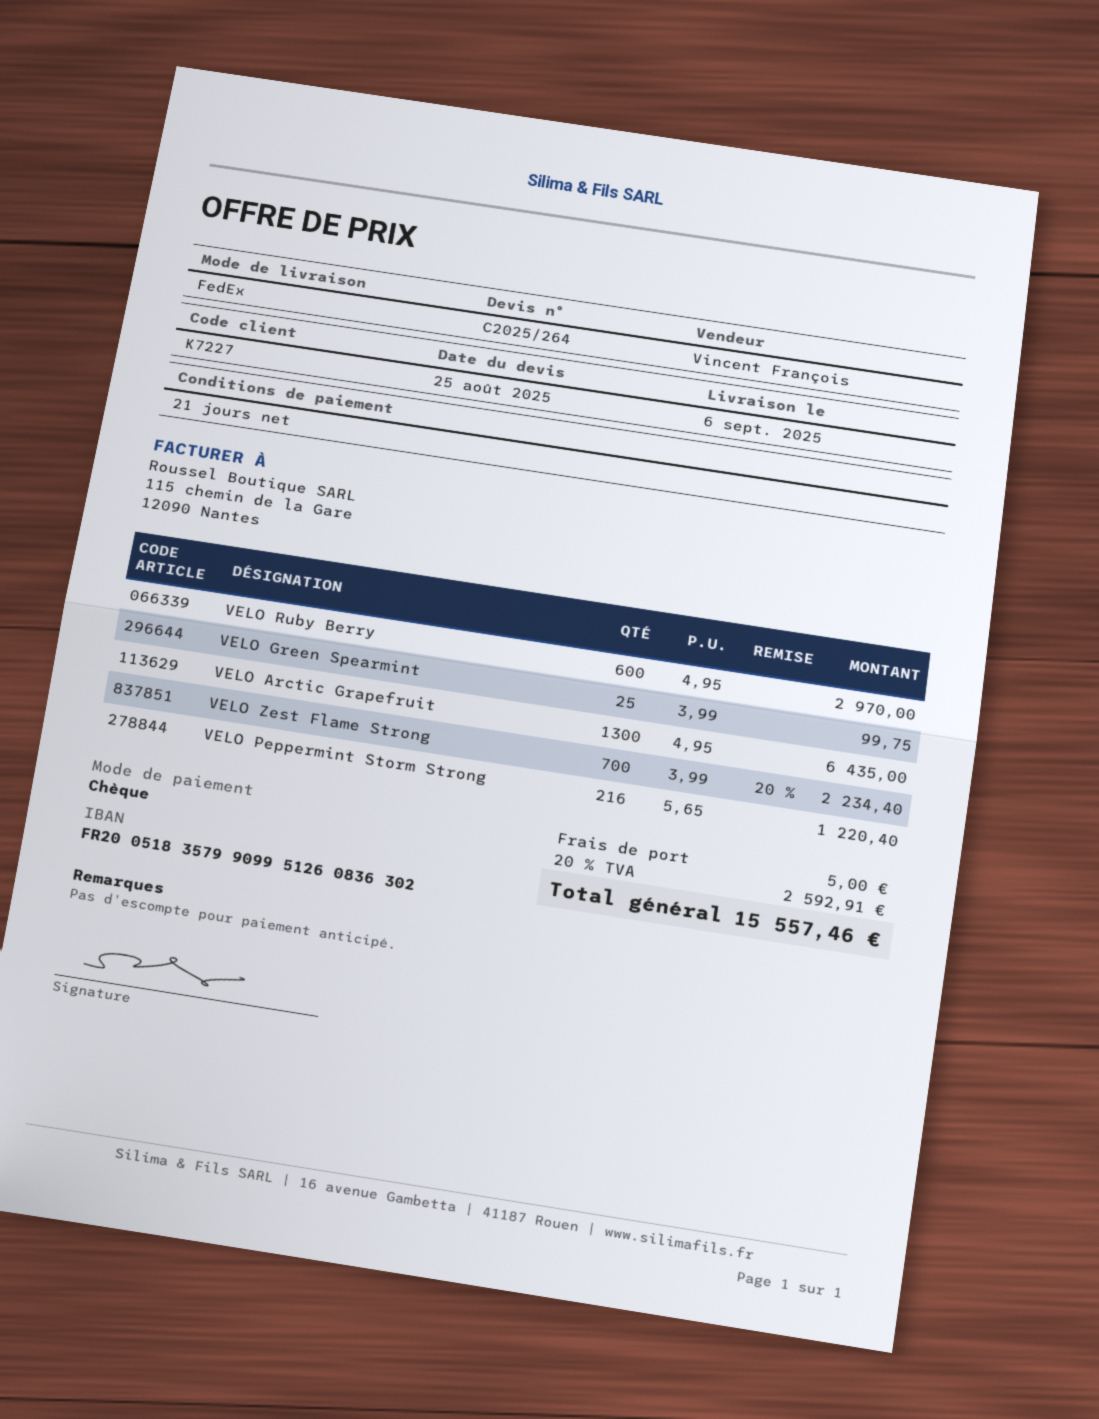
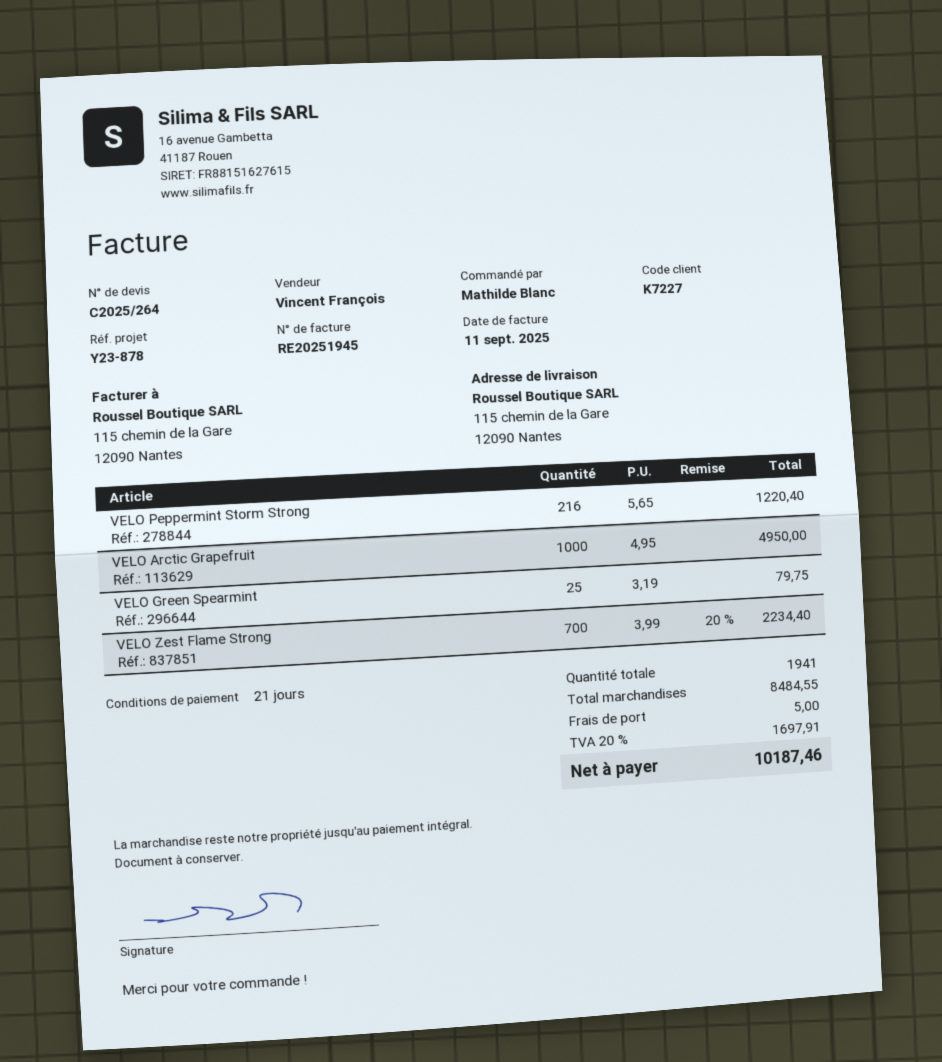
VELO Ruby Berry: 600 x 4.95 = 2970.00 -> none
VELO Green Spearmint: 25 x 3.99 = 99.75 -> 25 x 3.19 = 79.75
VELO Arctic Grapefruit: 1300 x 4.95 = 6435.00 -> 1000 x 4.95 = 4950.00
tax: 20% = 2592.91 -> 20% = 1697.91
total: 15557.46 -> 10187.46

